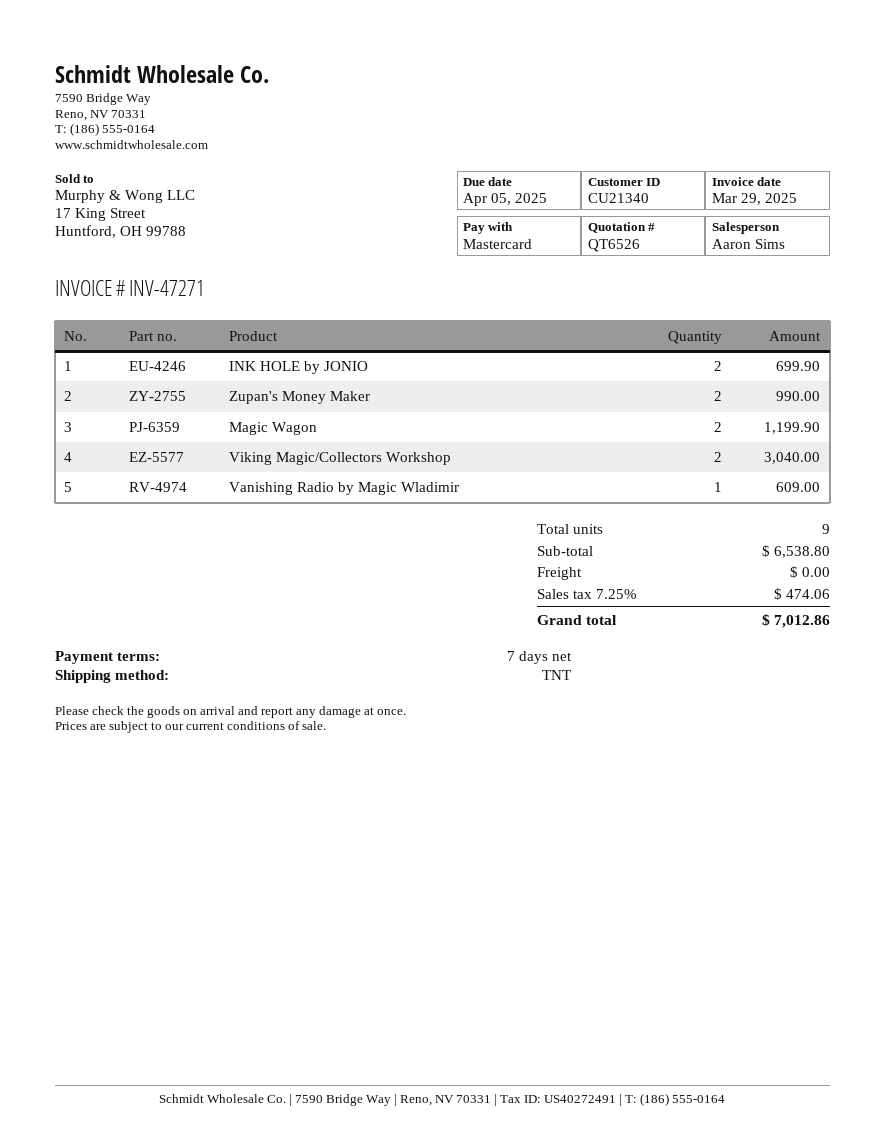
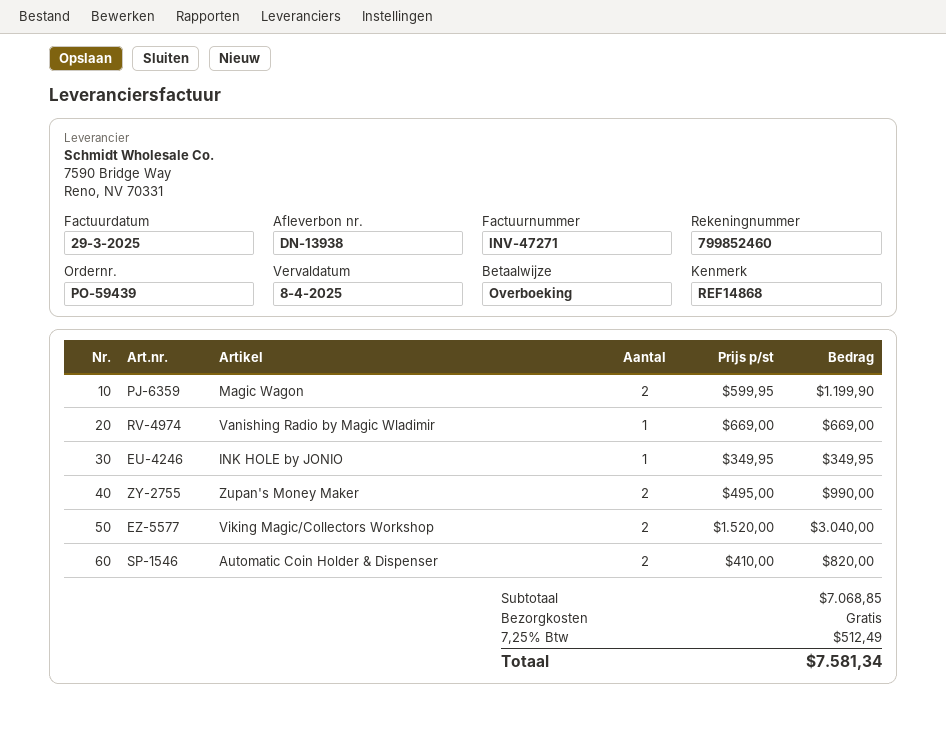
due date: 2025-04-05 -> 2025-04-08
payment method: Mastercard -> bank transfer
INK HOLE by JONIO: 2 for 699.90 -> 1 for 349.95
Vanishing Radio by Magic Wladimir: 1 for 609.00 -> 1 for 669.00
Automatic Coin Holder & Dispenser: none -> 2 for 820.00
subtotal: 6538.80 -> 7068.85
tax: 7.25% = 474.06 -> 7.25% = 512.49
total: 7012.86 -> 7581.34

